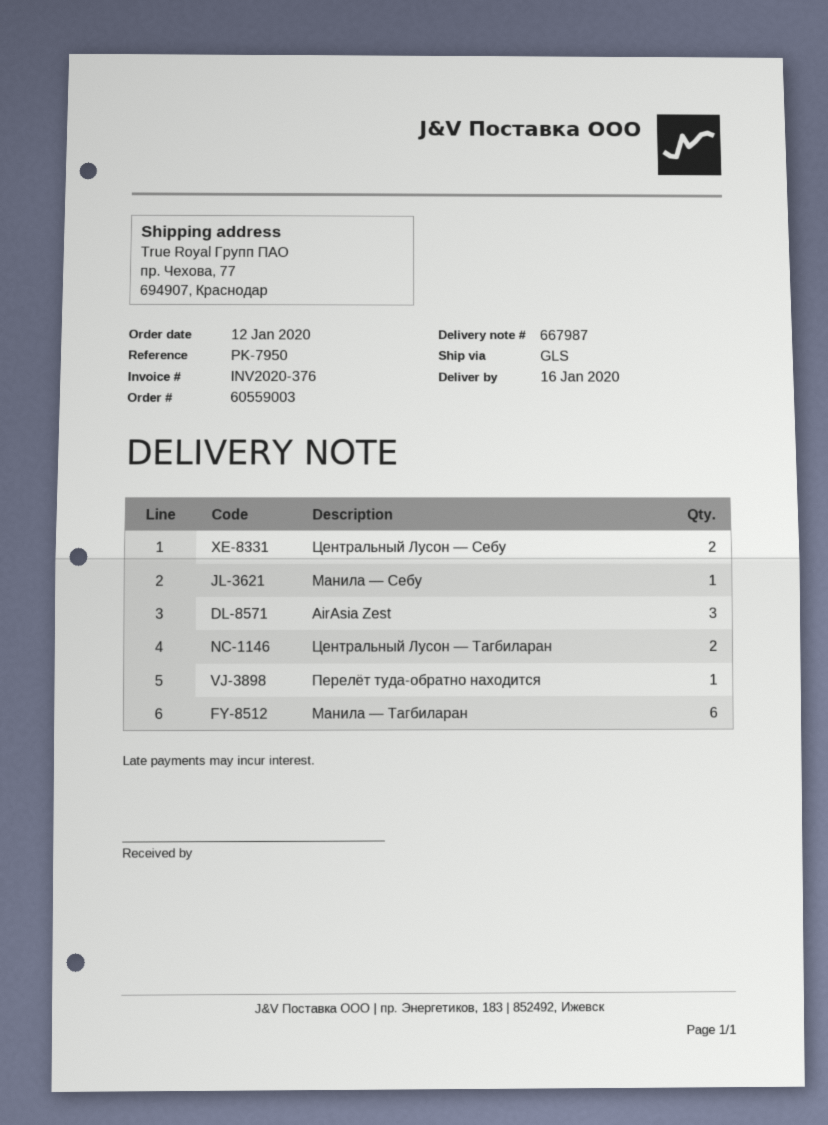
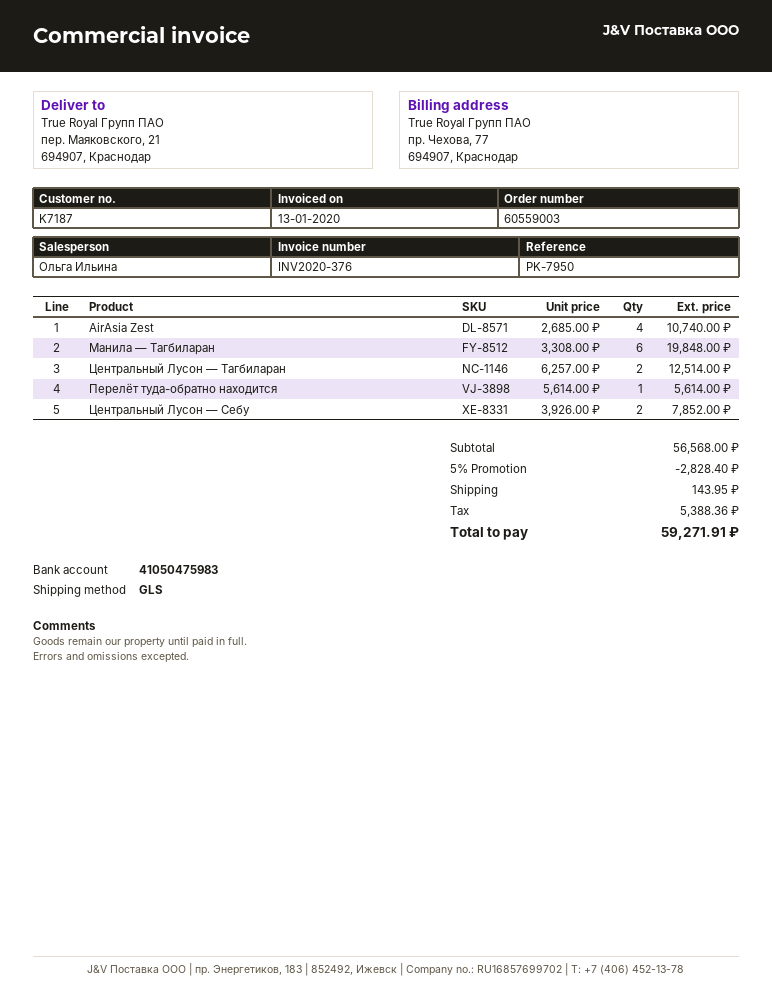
ship to: пр. Чехова, 77, 694907, Краснодар -> пер. Маяковского, 21, 694907, Краснодар
Манила — Себу: 1 -> none
AirAsia Zest: 3 -> 4

